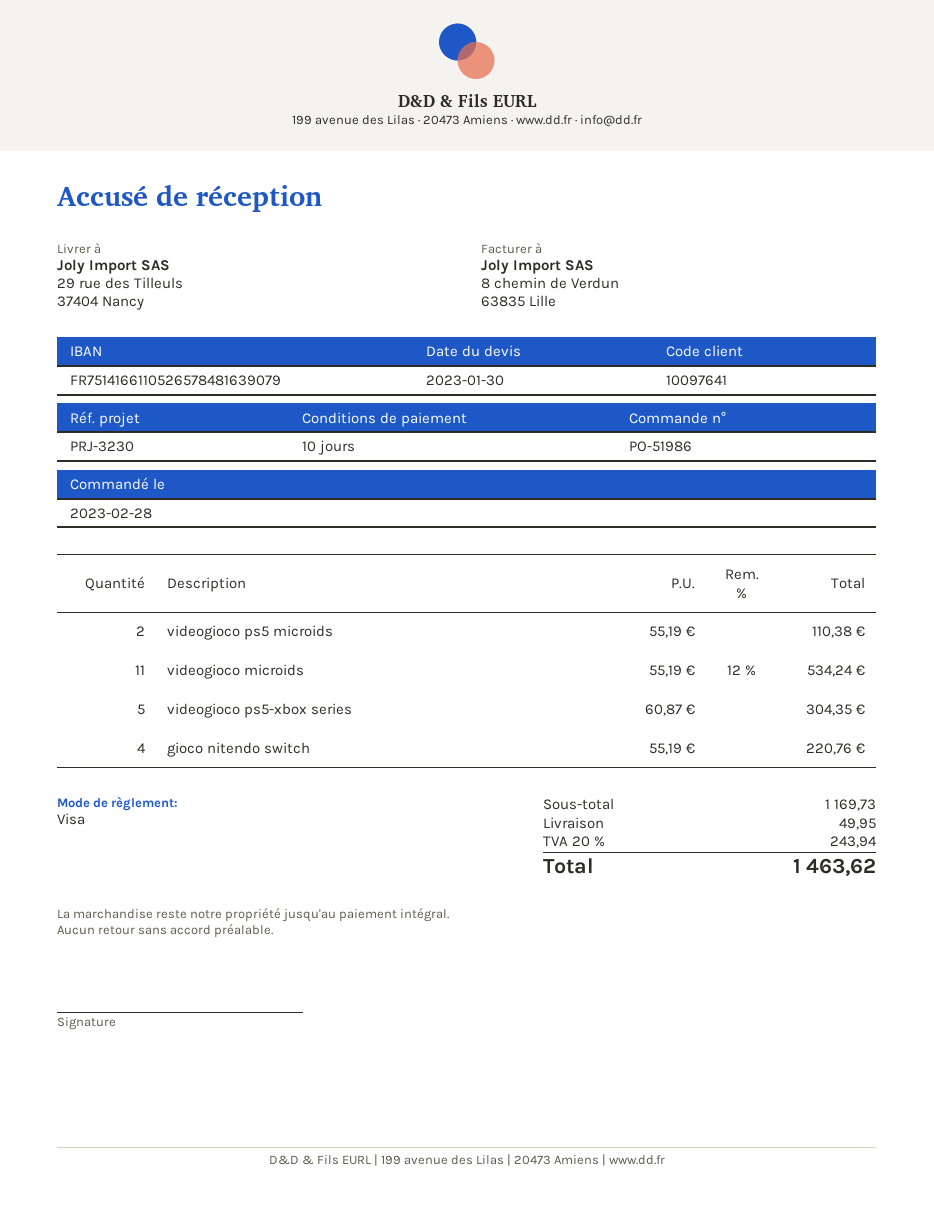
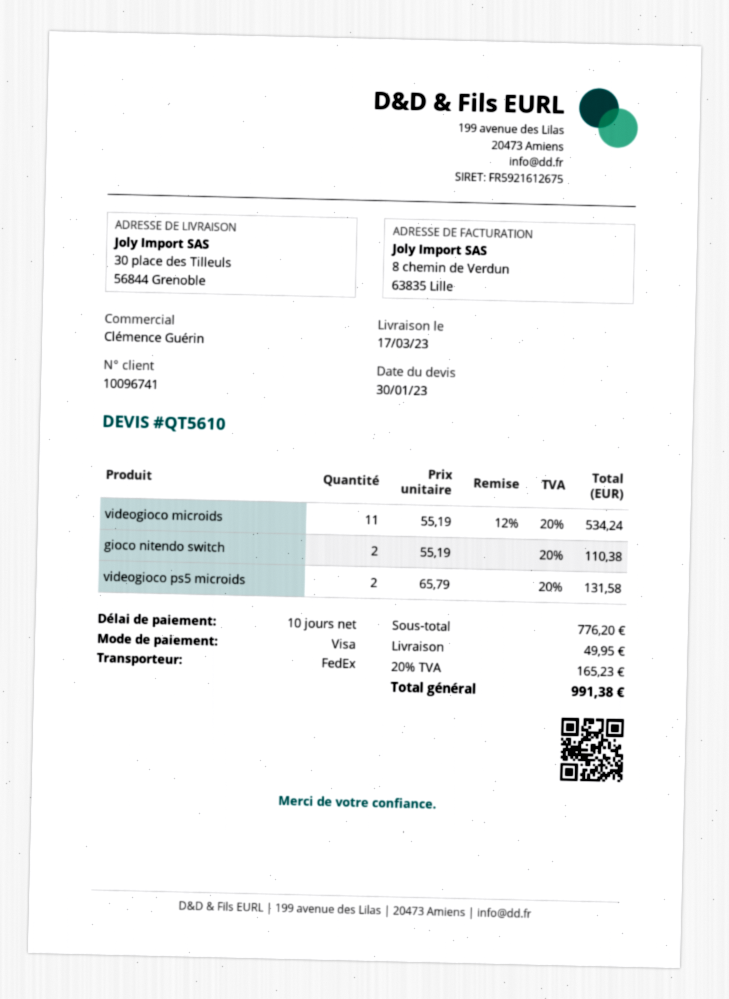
customer number: 10097641 -> 10096741
ship to: 29 rue des Tilleuls, 37404 Nancy -> 30 place des Tilleuls, 56844 Grenoble
videogioco ps5 microids: 2 x 55.19 = 110.38 -> 2 x 65.79 = 131.58
videogioco ps5-xbox series: 5 x 60.87 = 304.35 -> none
gioco nitendo switch: 4 x 55.19 = 220.76 -> 2 x 55.19 = 110.38
subtotal: 1169.73 -> 776.20
tax: 20% = 243.94 -> 20% = 165.23
total: 1463.62 -> 991.38

